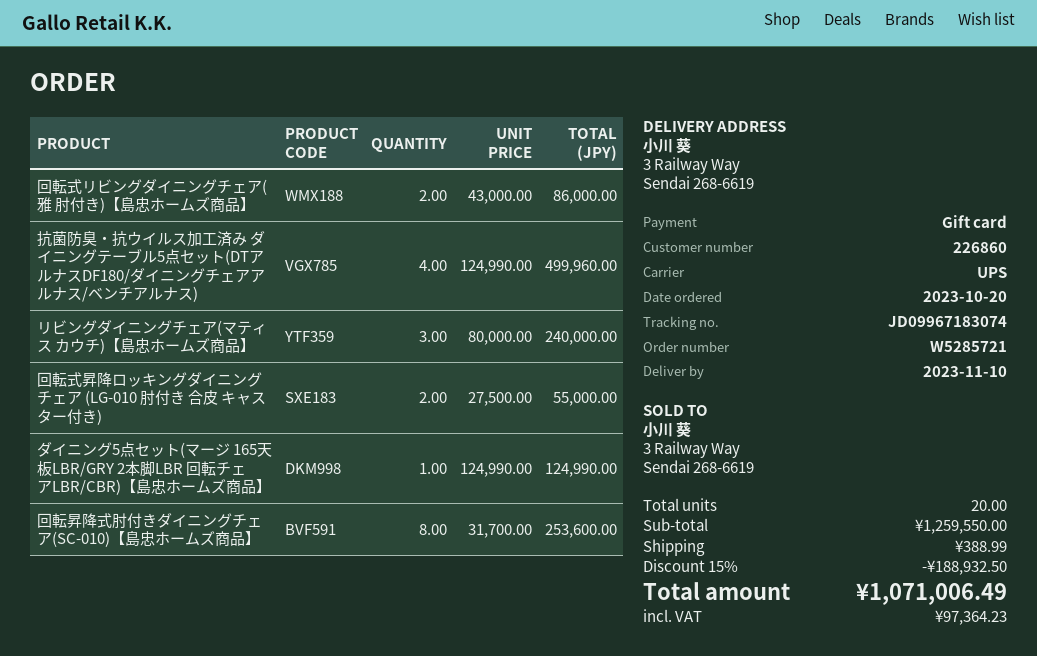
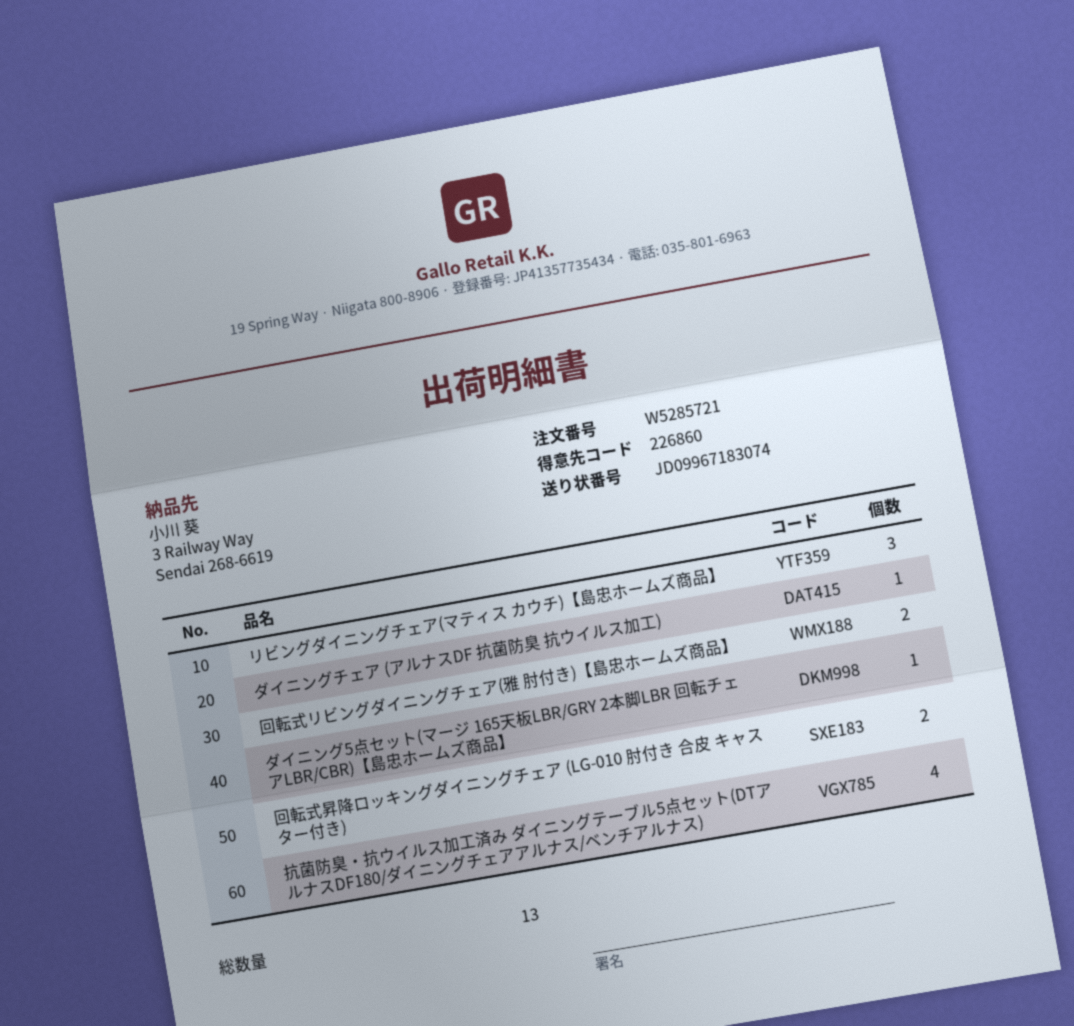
回転昇降式肘付きダイニングチェア(SC-010)【島忠ホームズ商品】: 8 -> none
ダイニングチェア (アルナスDF 抗菌防臭 抗ウイルス加工): none -> 1
total quantity: 20 -> 13

